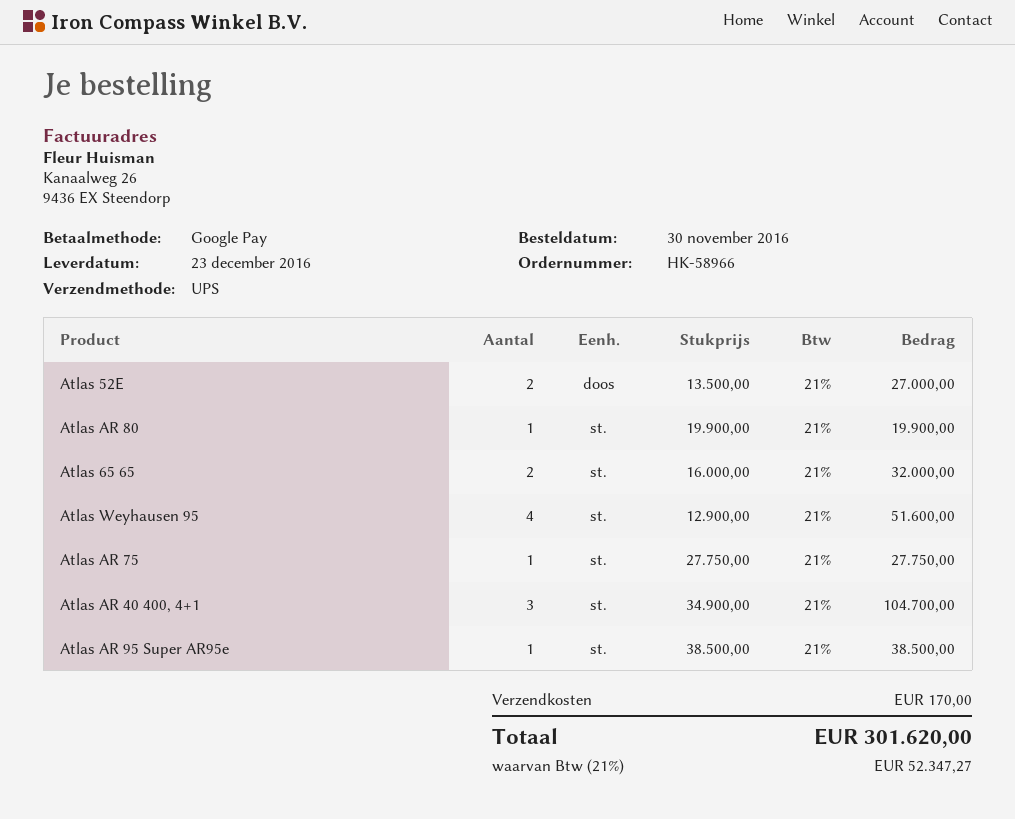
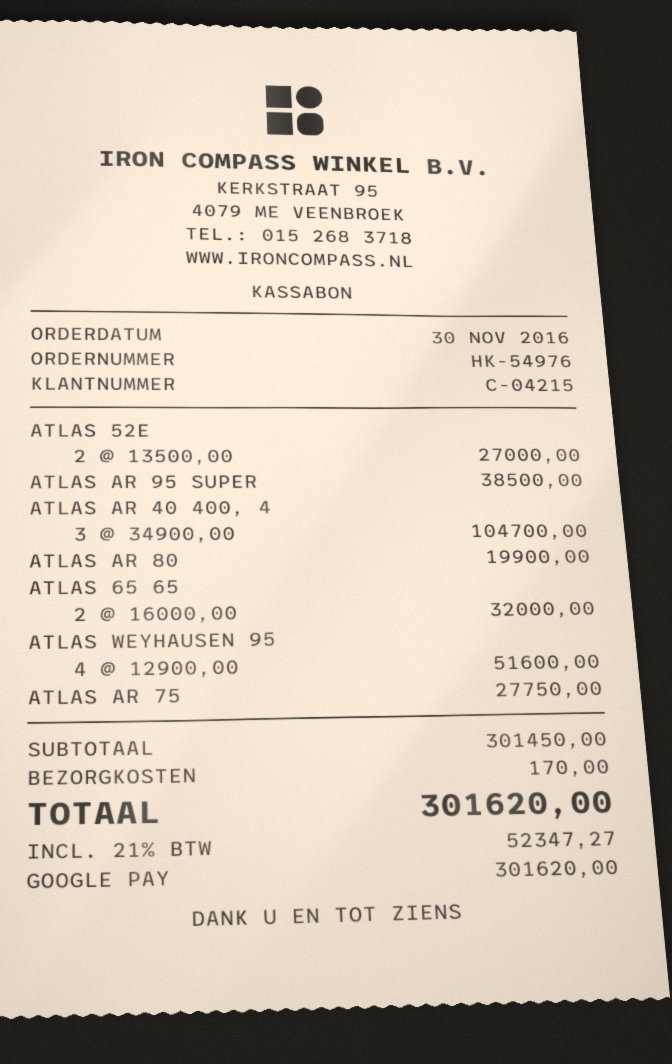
order number: HK-58966 -> HK-54976

